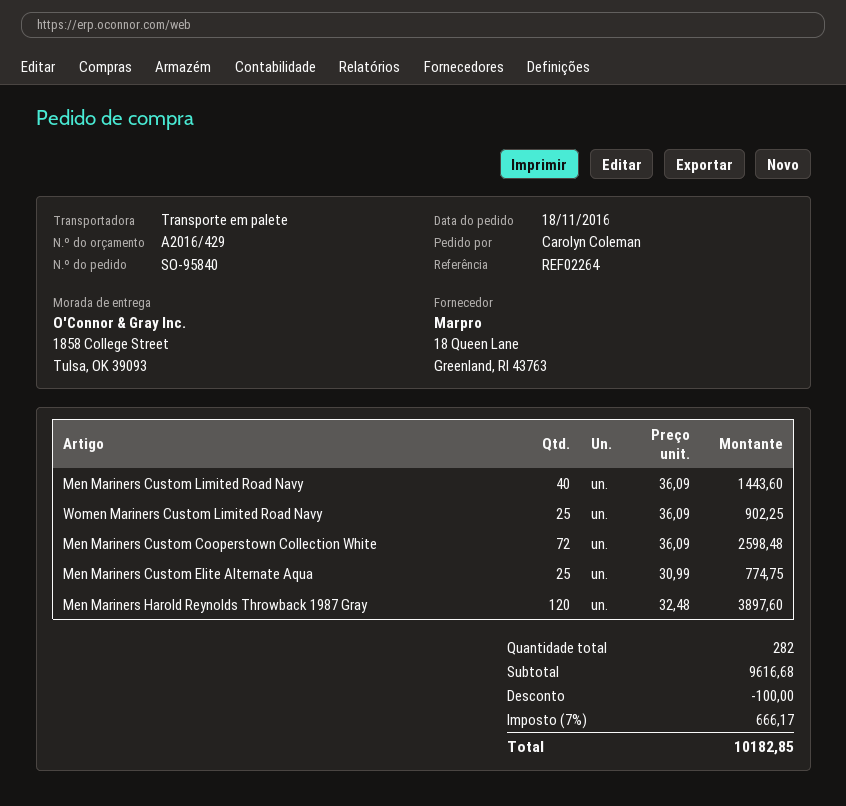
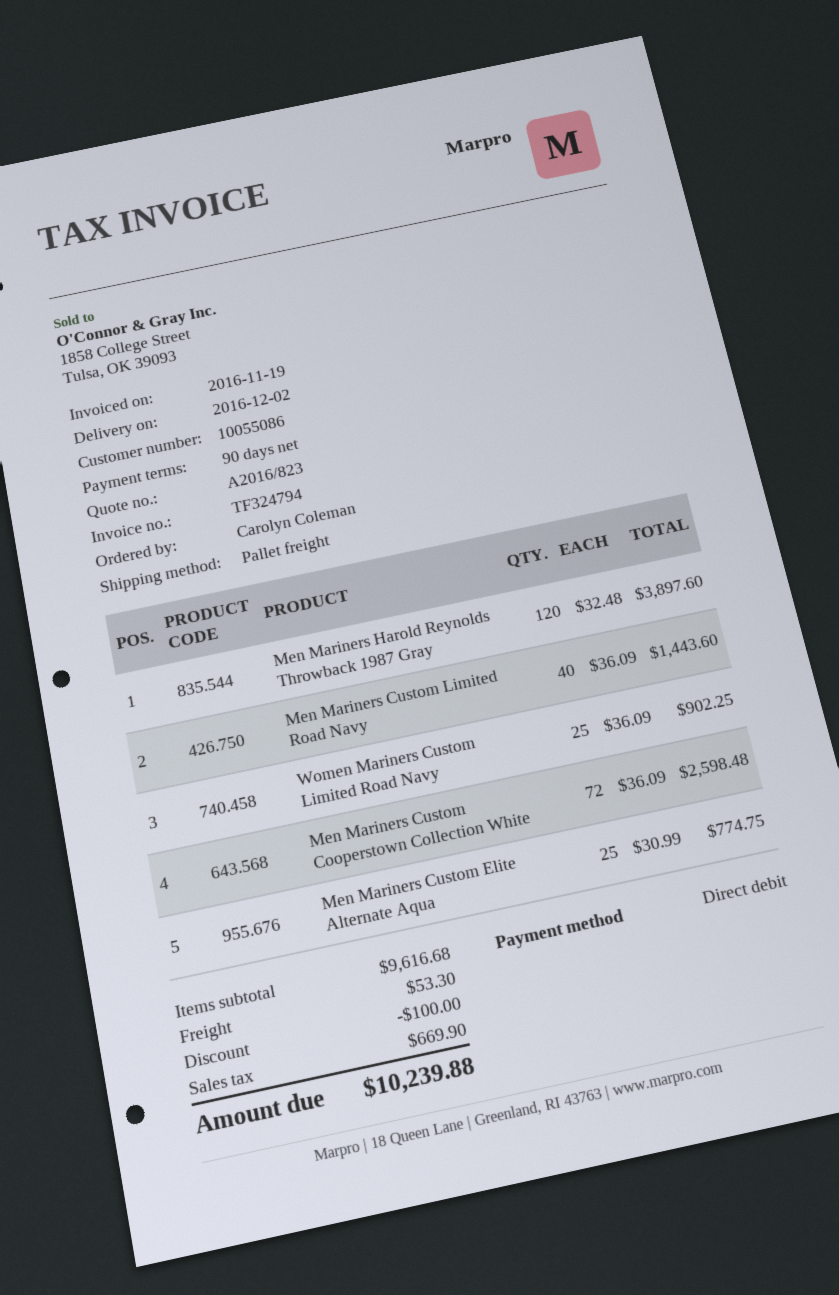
quote number: A2016/429 -> A2016/823
shipping: none -> 53.30
tax: 666.17 -> 669.90
total: 10182.85 -> 10239.88

